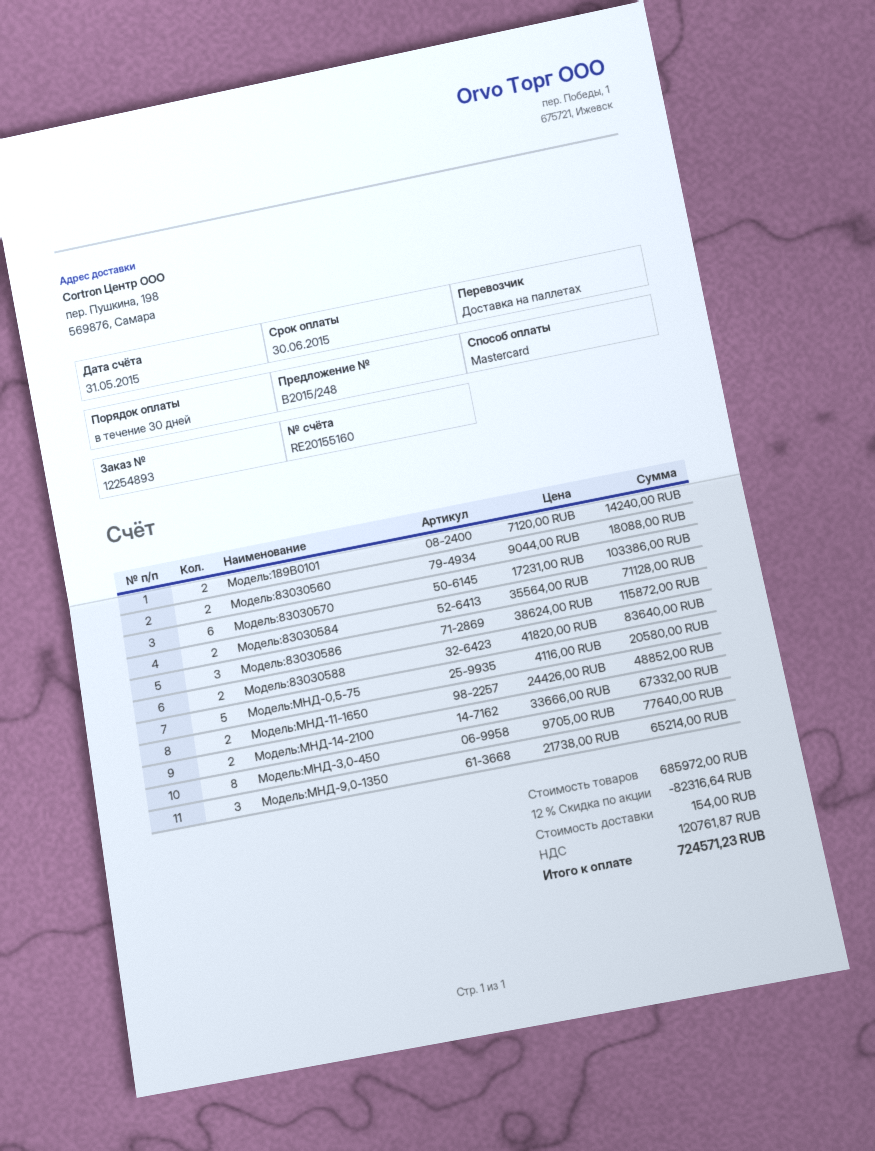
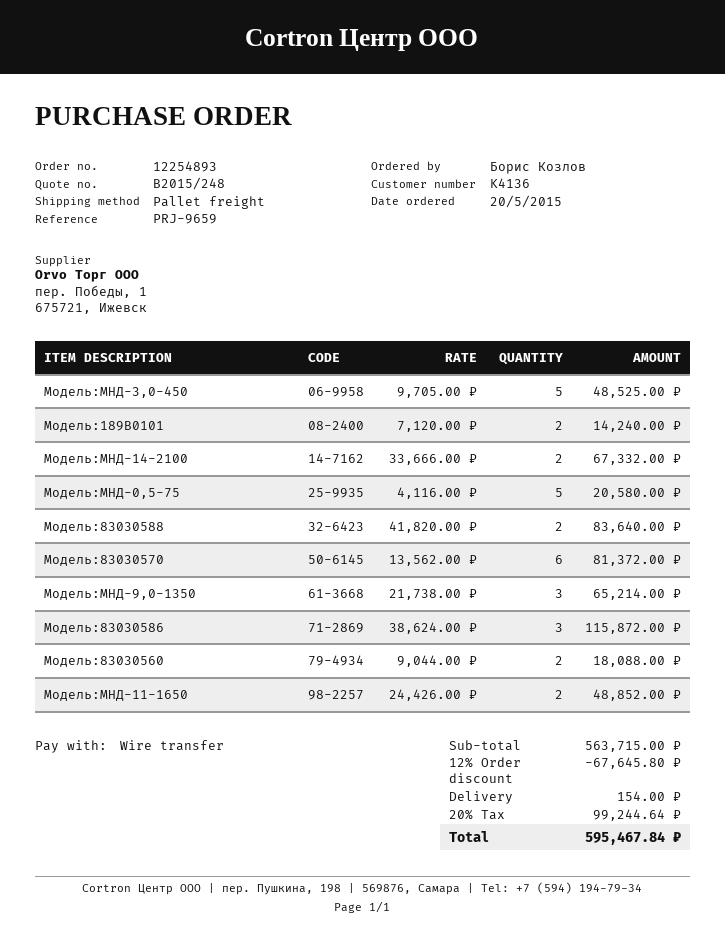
payment method: Mastercard -> bank transfer
Модель:83030570: 6 x 17231.00 = 103386.00 -> 6 x 13562.00 = 81372.00
Модель:83030584: 2 x 35564.00 = 71128.00 -> none
Модель:МНД-3,0-450: 8 x 9705.00 = 77640.00 -> 5 x 9705.00 = 48525.00
subtotal: 685972.00 -> 563715.00
discount: 12% = 82316.64 -> 12% = 67645.80
tax: 120761.87 -> 99244.64
total: 724571.23 -> 595467.84

